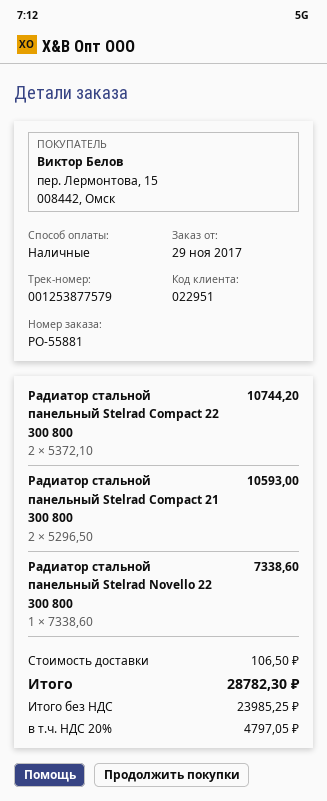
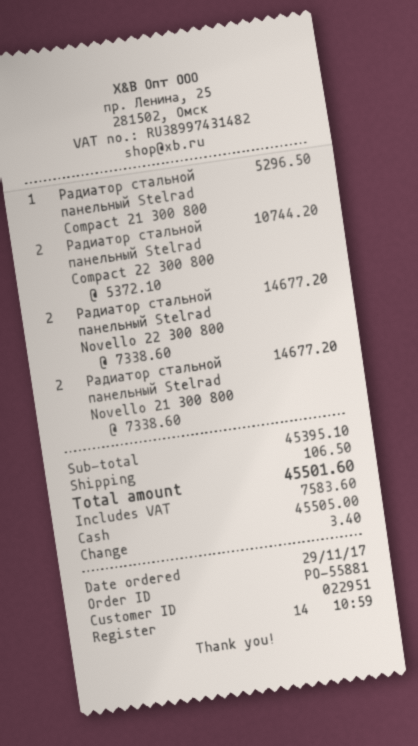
Радиатор стальной панельный Stelrad Compact 21 300 800: 2 x 5296.50 = 10593.00 -> 1 x 5296.50 = 5296.50
Радиатор стальной панельный Stelrad Novello 22 300 800: 1 x 7338.60 = 7338.60 -> 2 x 7338.60 = 14677.20
Радиатор стальной панельный Stelrad Novello 21 300 800: none -> 2 x 7338.60 = 14677.20
tax: 4797.05 -> 7583.60
total: 28782.30 -> 45501.60

